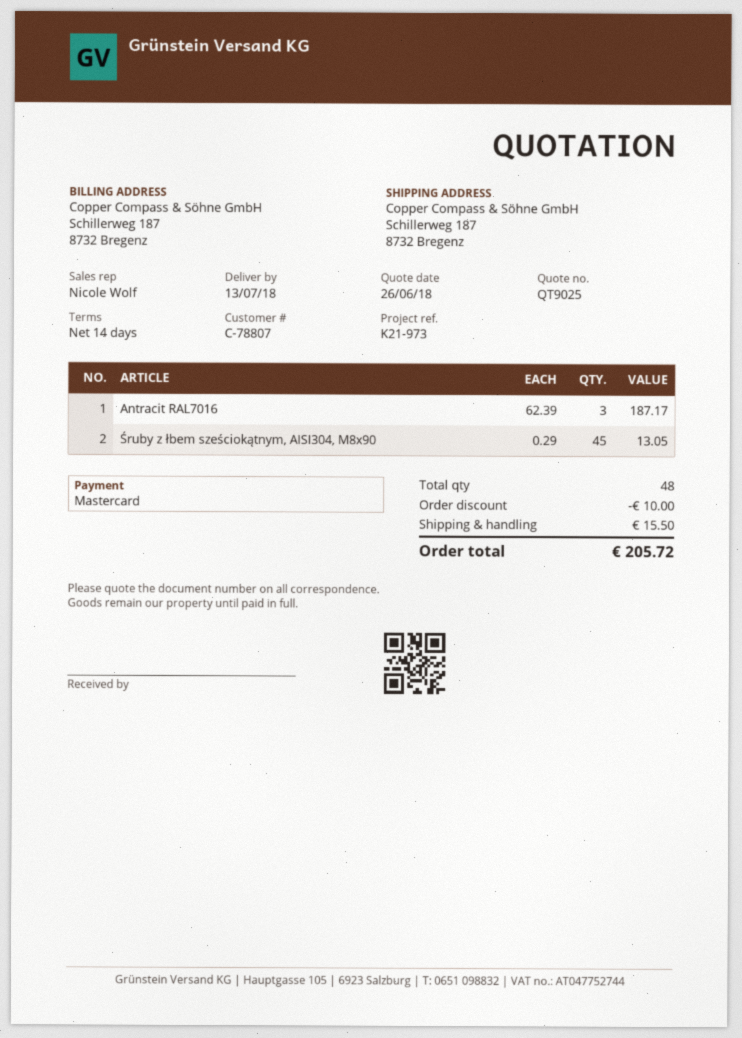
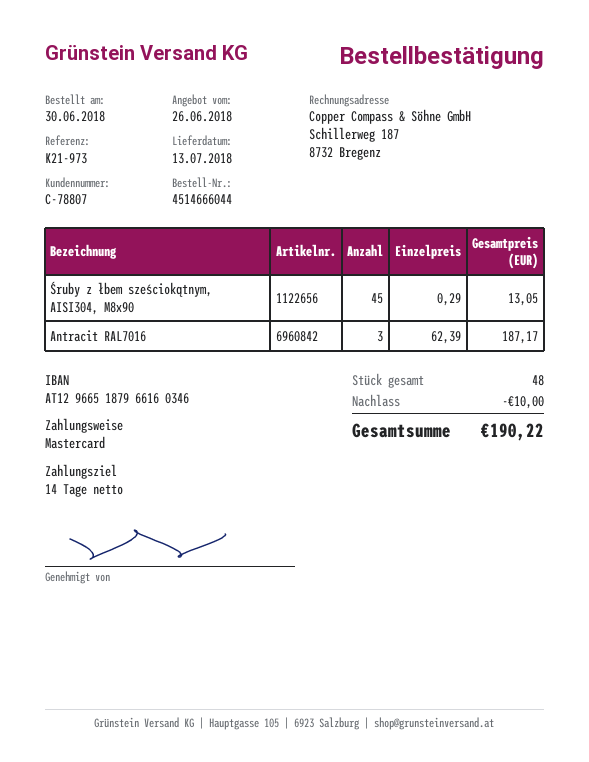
shipping: 15.50 -> none
total: 205.72 -> 190.22

